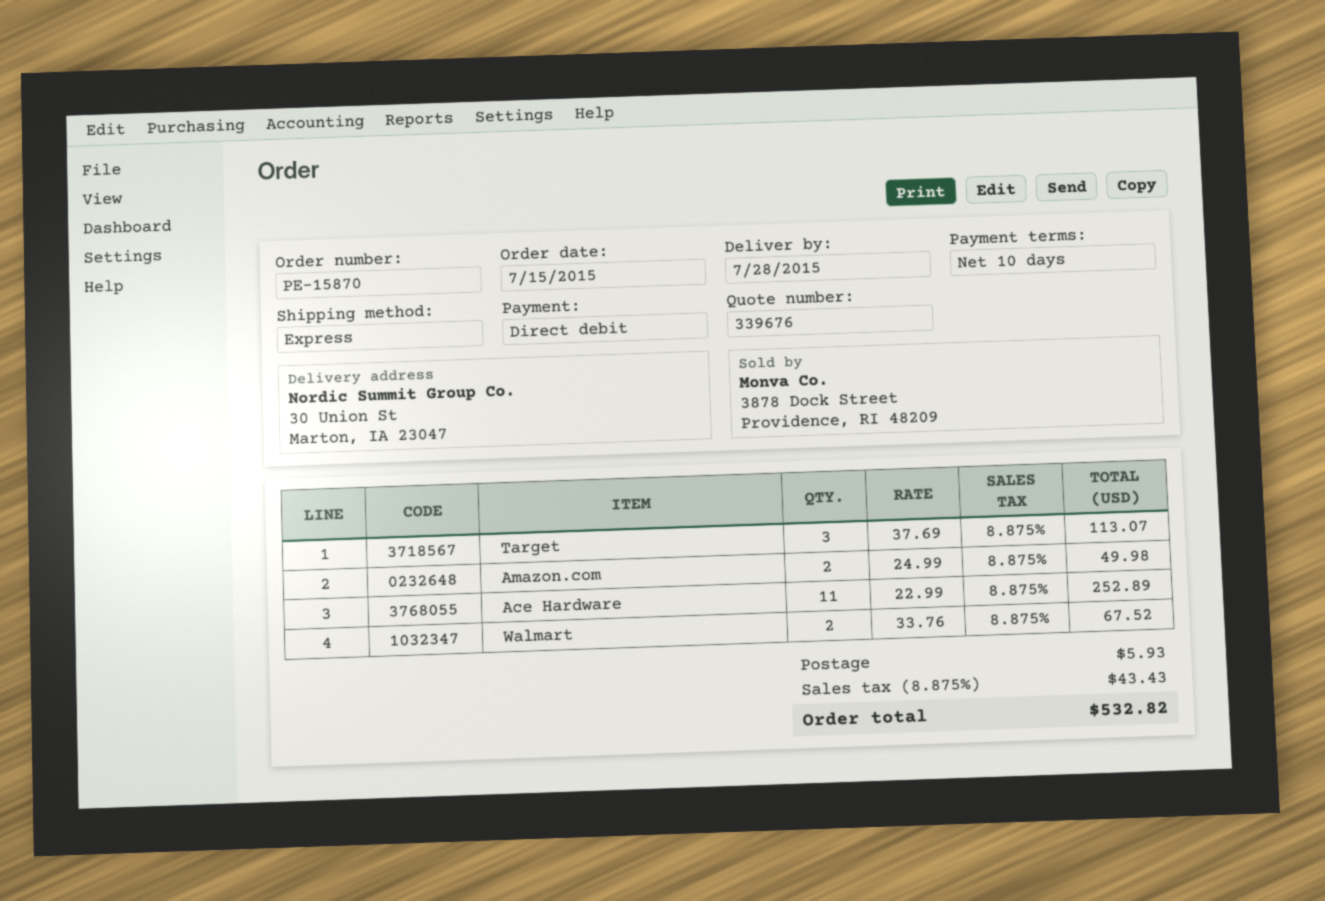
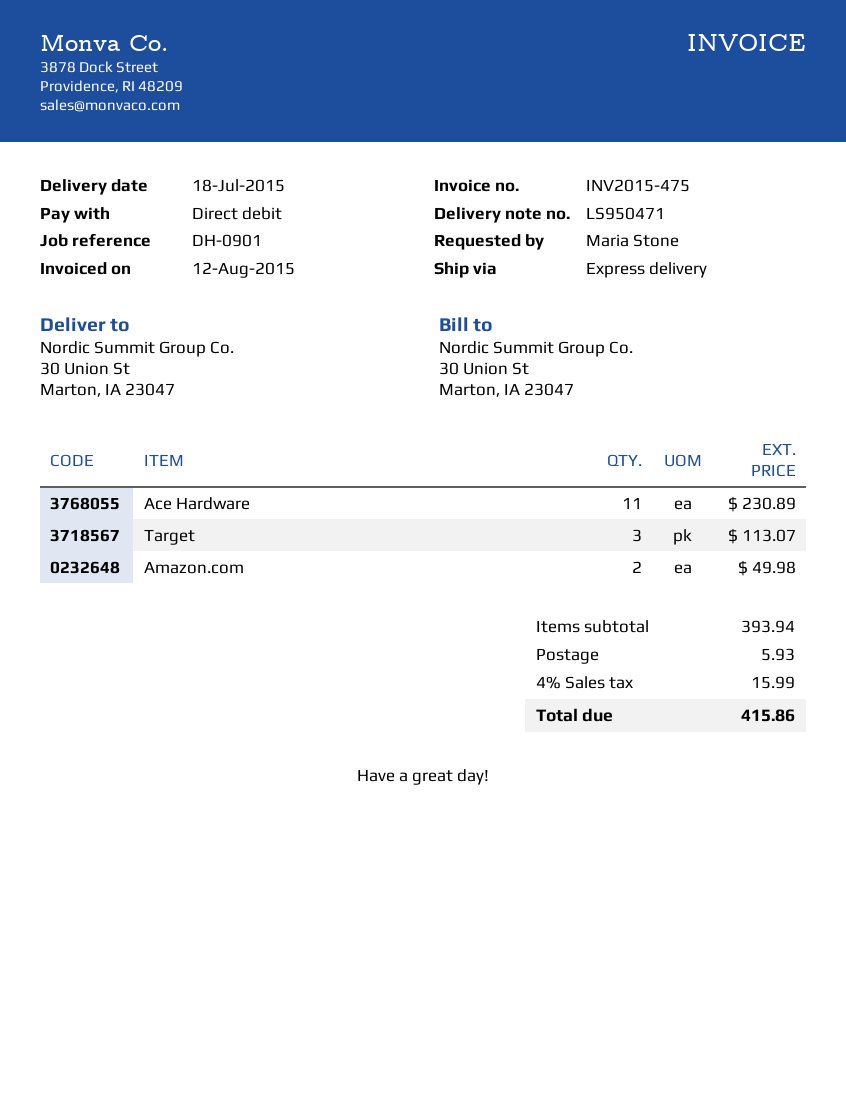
delivery date: 2015-07-28 -> 2015-07-18
Ace Hardware: 11 for 252.89 -> 11 for 230.89
Walmart: 2 for 67.52 -> none
tax: 8.875% = 43.43 -> 4% = 15.99
total: 532.82 -> 415.86

